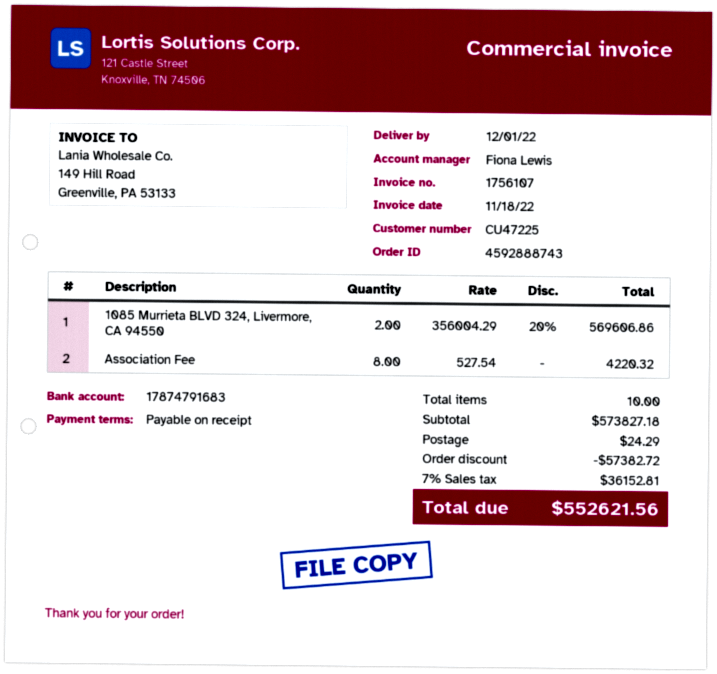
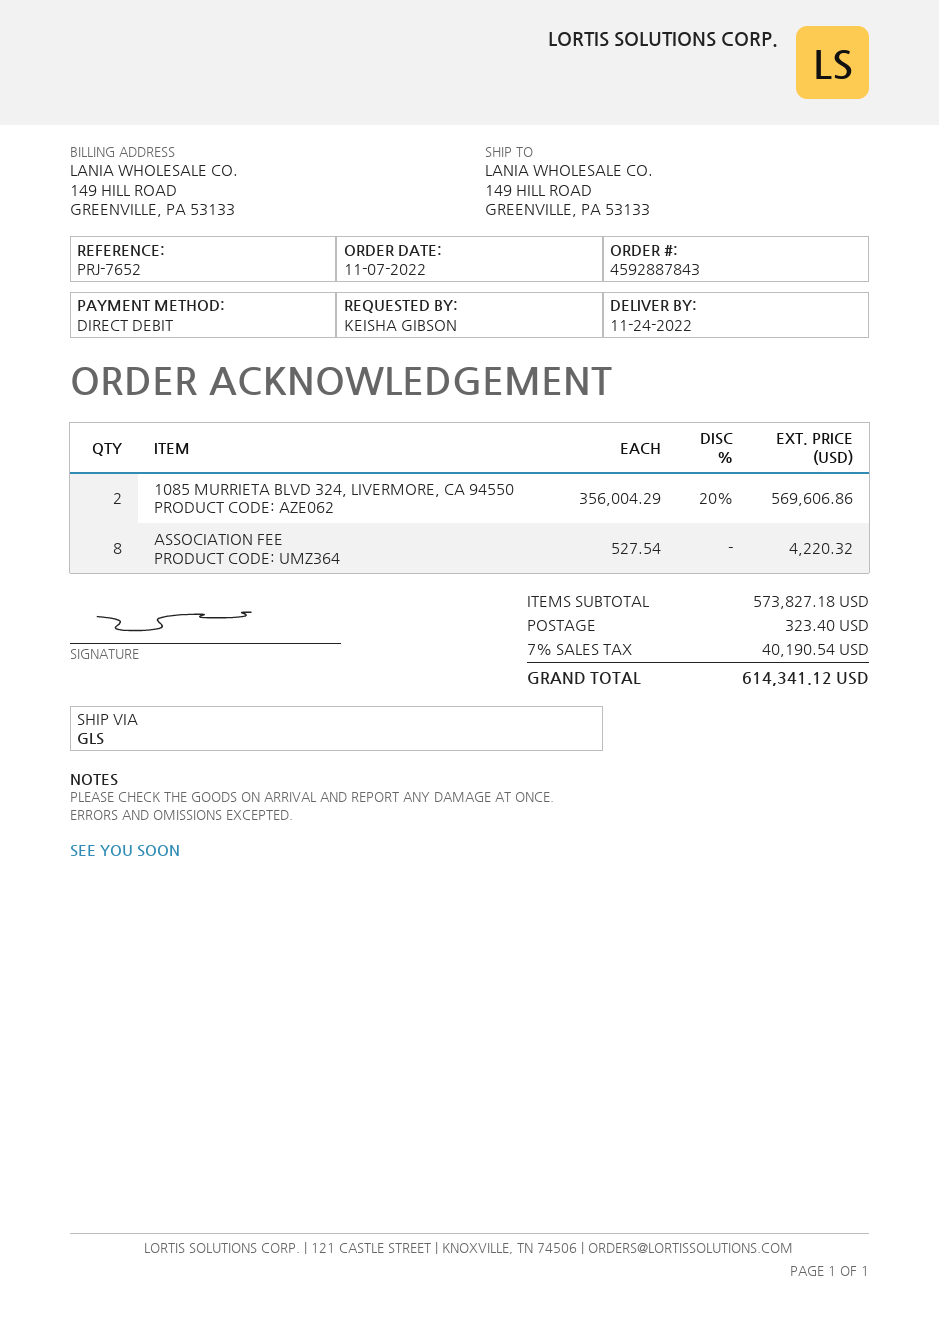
order number: 4592888743 -> 4592887843
delivery date: 2022-12-01 -> 2022-11-24
discount: 57382.72 -> none
shipping: 24.29 -> 323.40
tax: 7% = 36152.81 -> 7% = 40190.54
total: 552621.56 -> 614341.12

